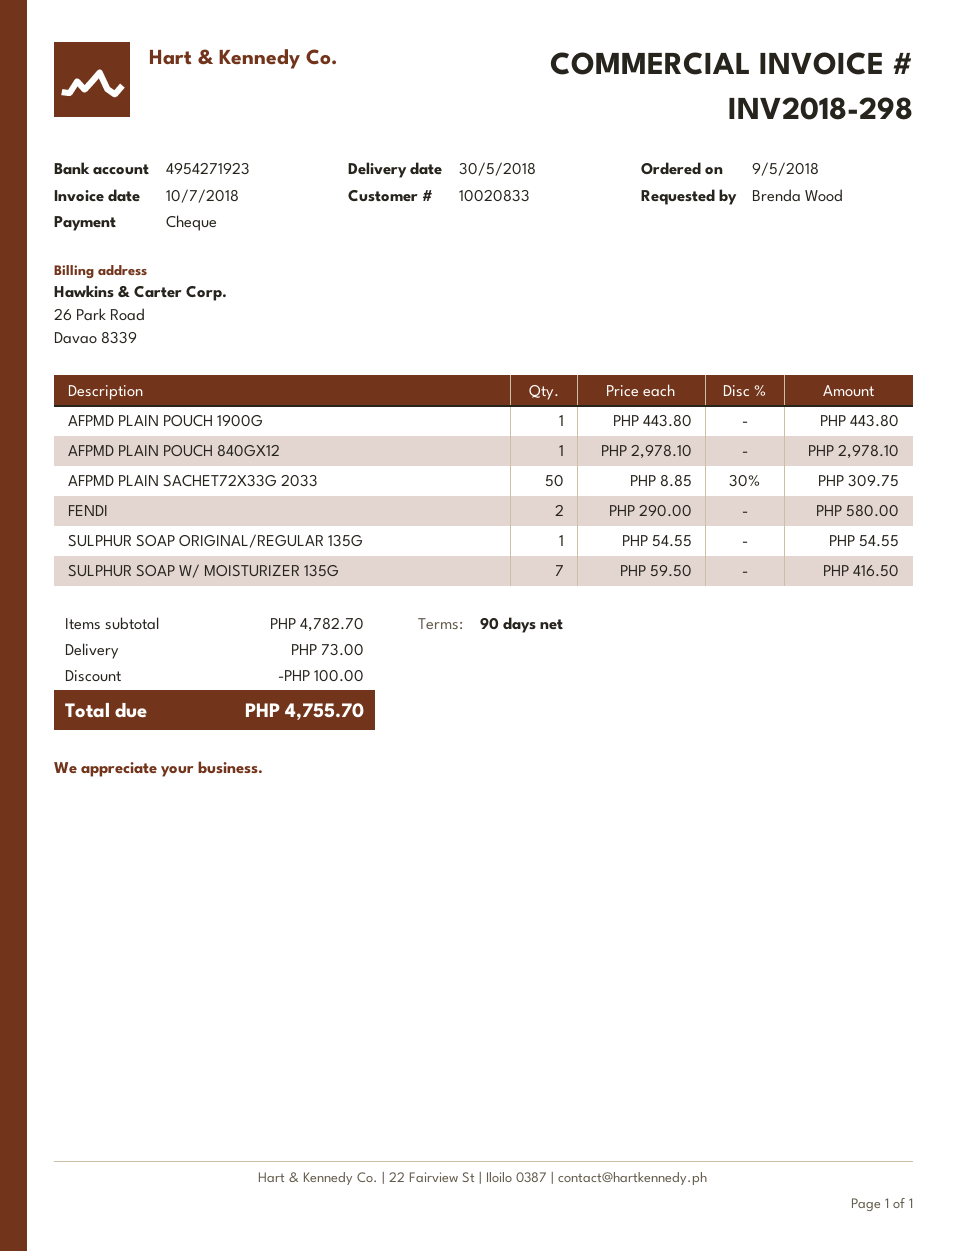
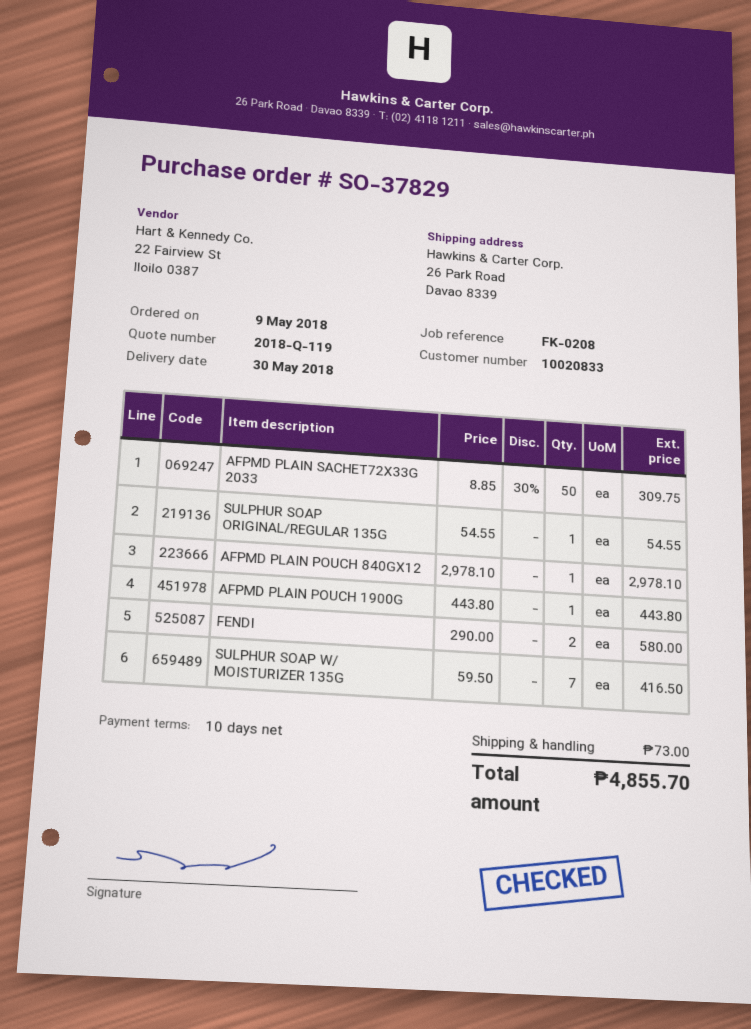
payment terms: 90 days -> 10 days
discount: 100.00 -> none
total: 4755.70 -> 4855.70

